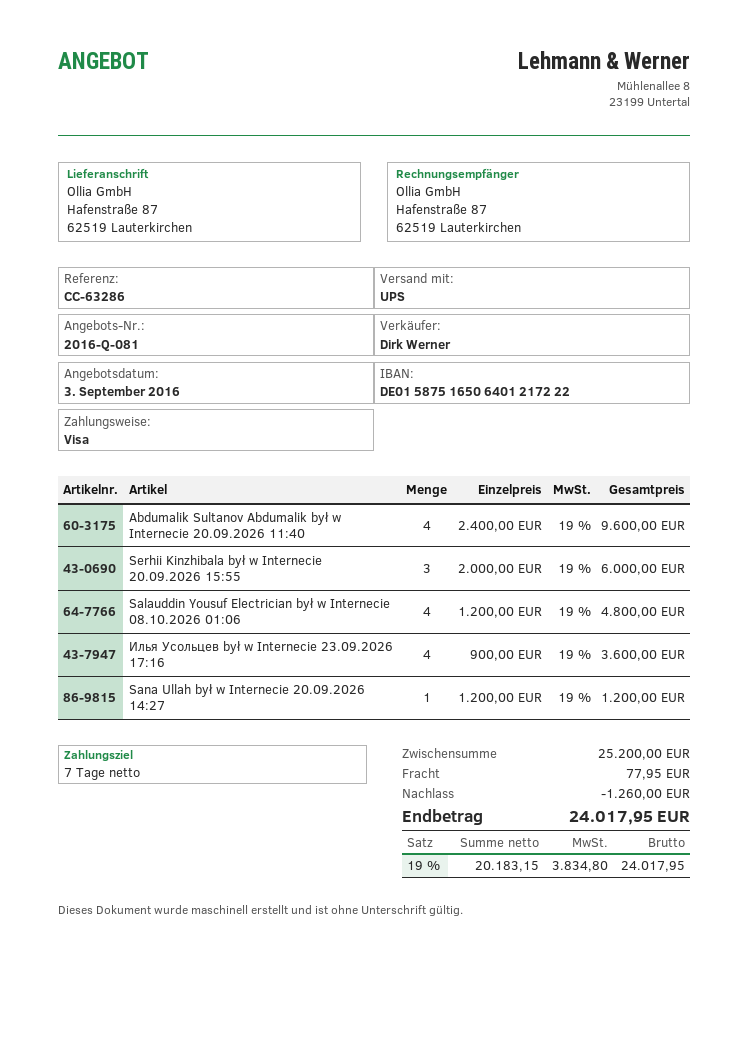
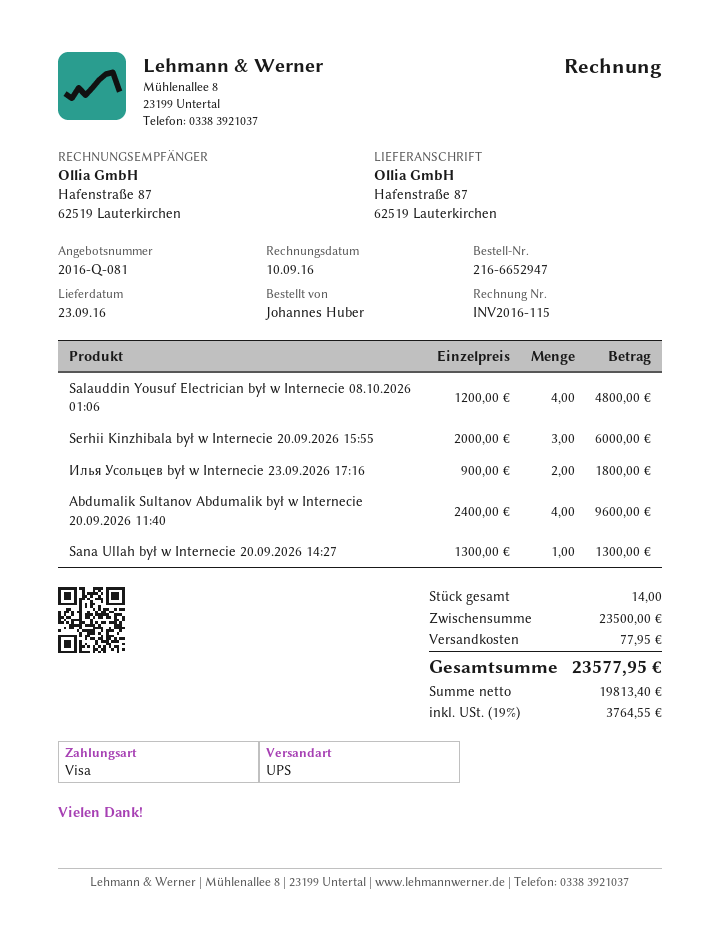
Илья Усольцев był w Internecie 23.09.2026 17:16: 4 x 900.00 = 3600.00 -> 2 x 900.00 = 1800.00
Sana Ullah był w Internecie 20.09.2026 14:27: 1 x 1200.00 = 1200.00 -> 1 x 1300.00 = 1300.00
subtotal: 25200.00 -> 23500.00
discount: 1260.00 -> none
net: 20183.15 -> 19813.40
tax: 19% = 3834.80 -> 19% = 3764.55
total: 24017.95 -> 23577.95

